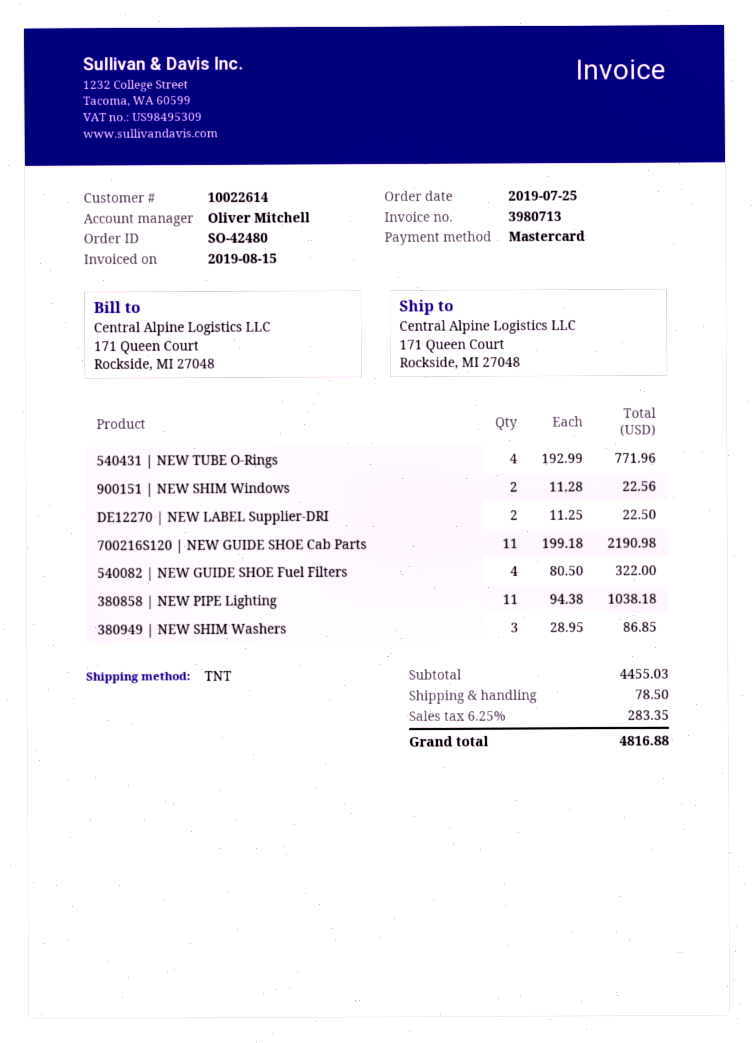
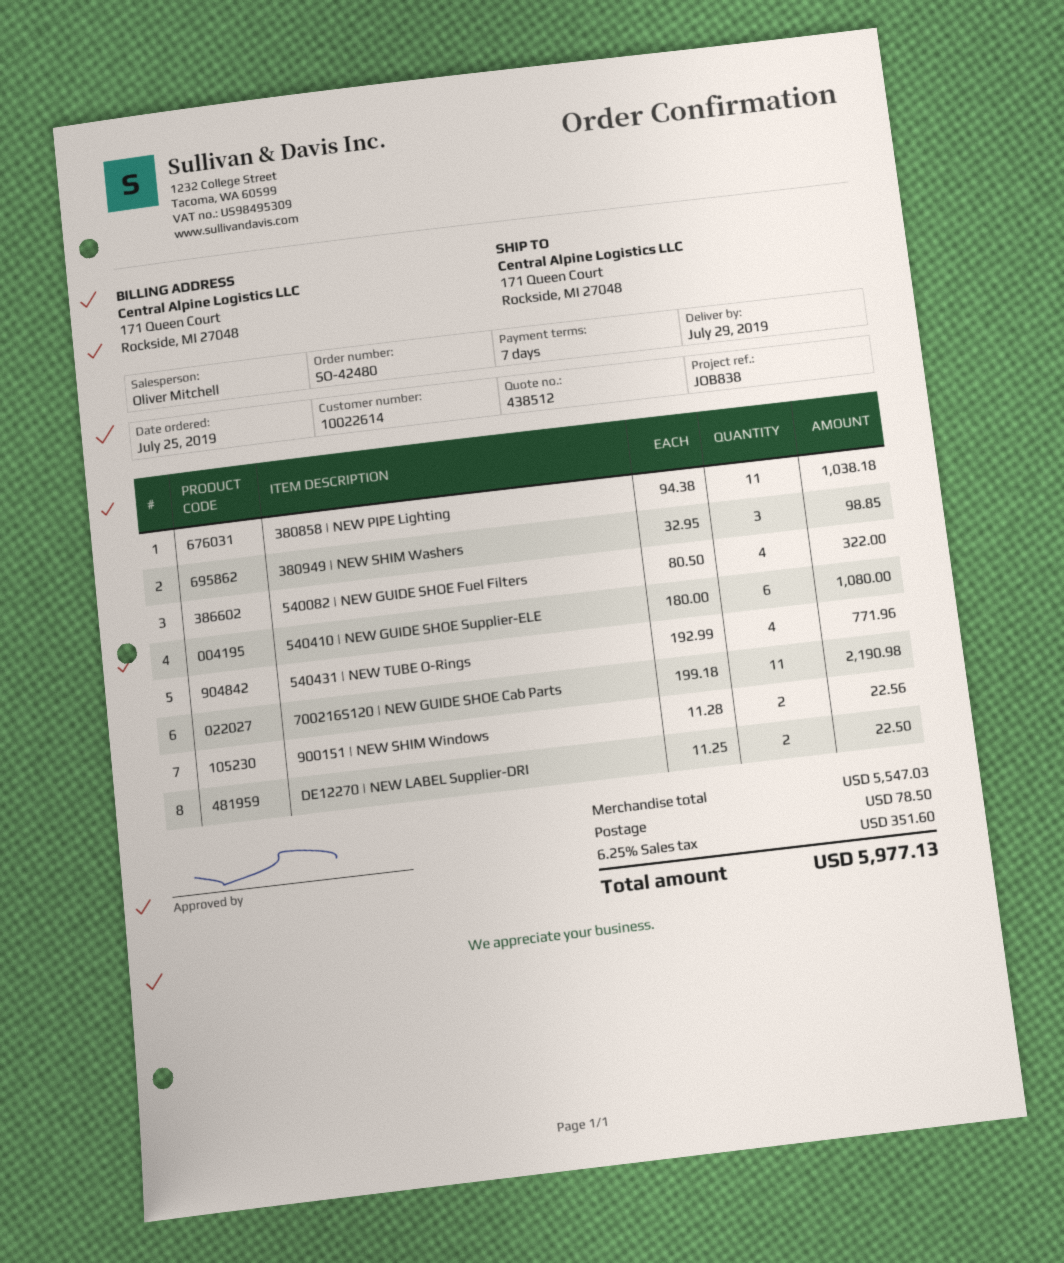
380949 | NEW SHIM Washers: 3 x 28.95 = 86.85 -> 3 x 32.95 = 98.85
540410 | NEW GUIDE SHOE Supplier-ELE: none -> 6 x 180.00 = 1080.00
subtotal: 4455.03 -> 5547.03
tax: 6.25% = 283.35 -> 6.25% = 351.60
total: 4816.88 -> 5977.13

